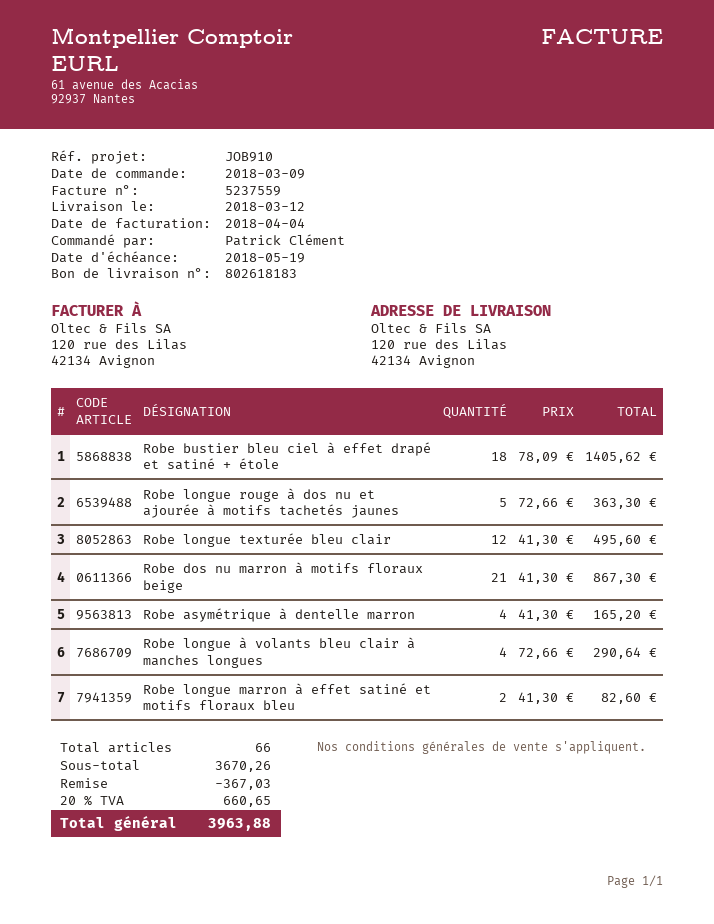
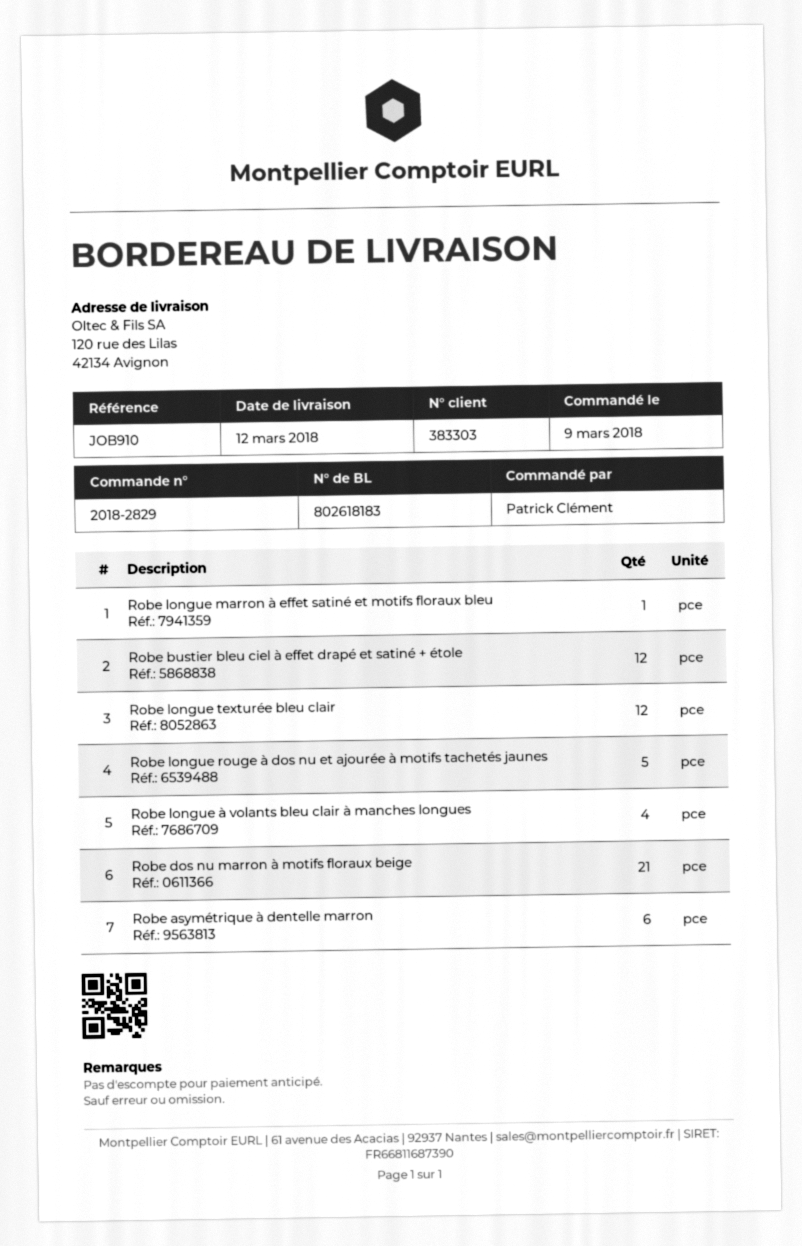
Robe bustier bleu ciel à effet drapé et satiné + étole: 18 -> 12
Robe asymétrique à dentelle marron: 4 -> 6
Robe longue marron à effet satiné et motifs floraux bleu: 2 -> 1

